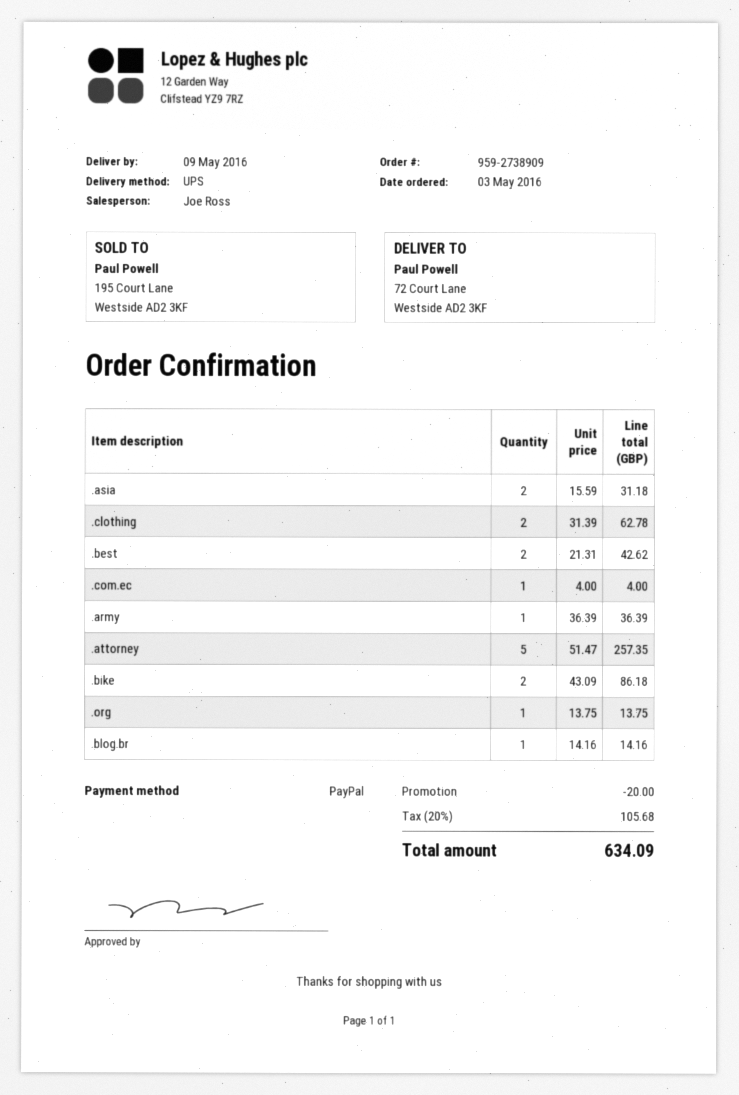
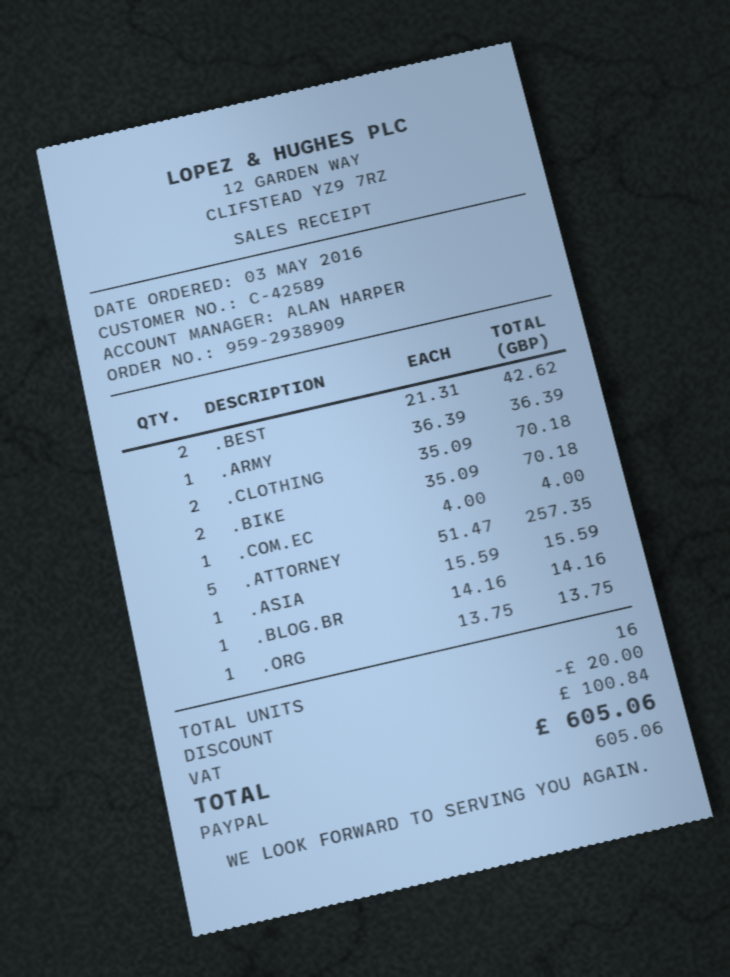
order number: 959-2738909 -> 959-2938909
sales rep: Joe Ross -> ALAN HARPER
.asia: 2 x 15.59 = 31.18 -> 1 x 15.59 = 15.59
.clothing: 2 x 31.39 = 62.78 -> 2 x 35.09 = 70.18
.bike: 2 x 43.09 = 86.18 -> 2 x 35.09 = 70.18
tax: 105.68 -> 100.84
total: 634.09 -> 605.06

